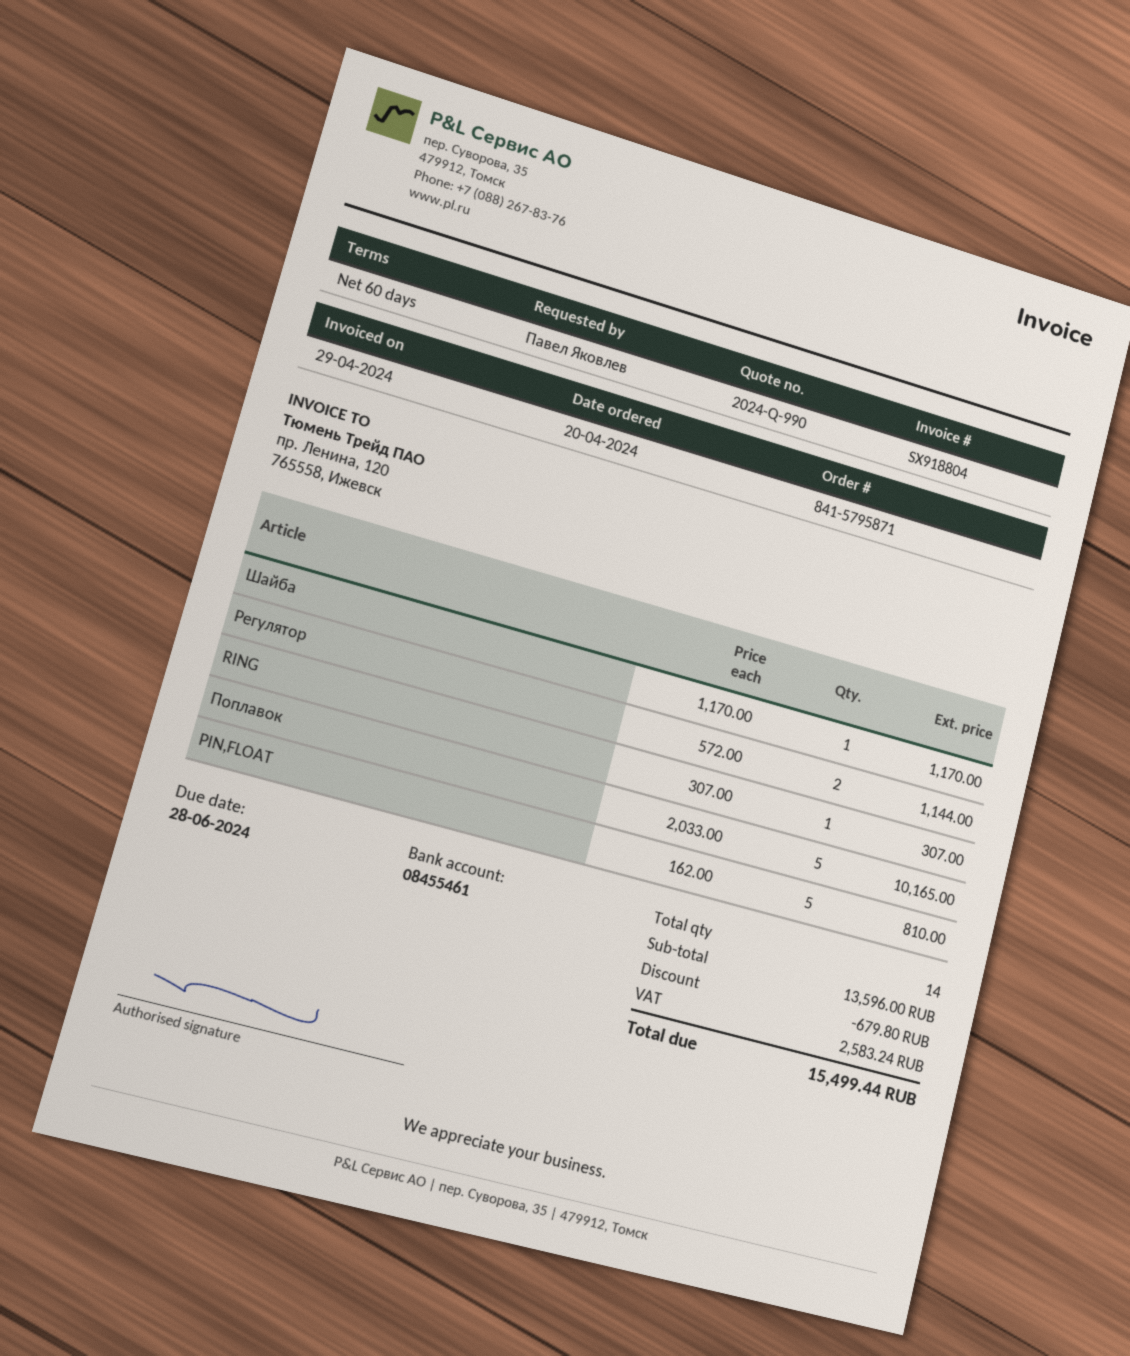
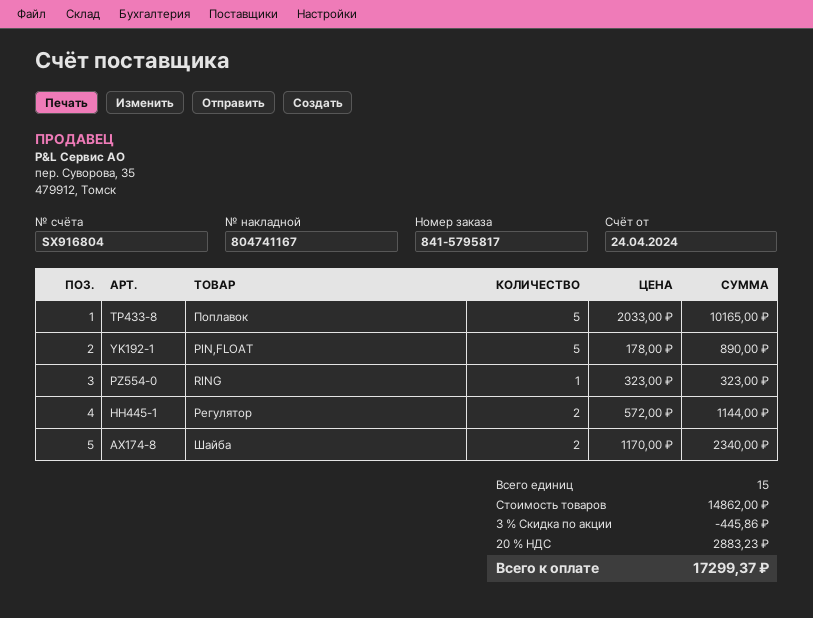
order number: 841-5795871 -> 841-5795817
invoice number: SX918804 -> SX916804
invoice date: 2024-04-29 -> 2024-04-24
Шайба: 1 x 1170.00 = 1170.00 -> 2 x 1170.00 = 2340.00
RING: 1 x 307.00 = 307.00 -> 1 x 323.00 = 323.00
PIN,FLOAT: 5 x 162.00 = 810.00 -> 5 x 178.00 = 890.00
total quantity: 14 -> 15
subtotal: 13596.00 -> 14862.00
discount: 679.80 -> 445.86
tax: 2583.24 -> 2883.23
total: 15499.44 -> 17299.37

